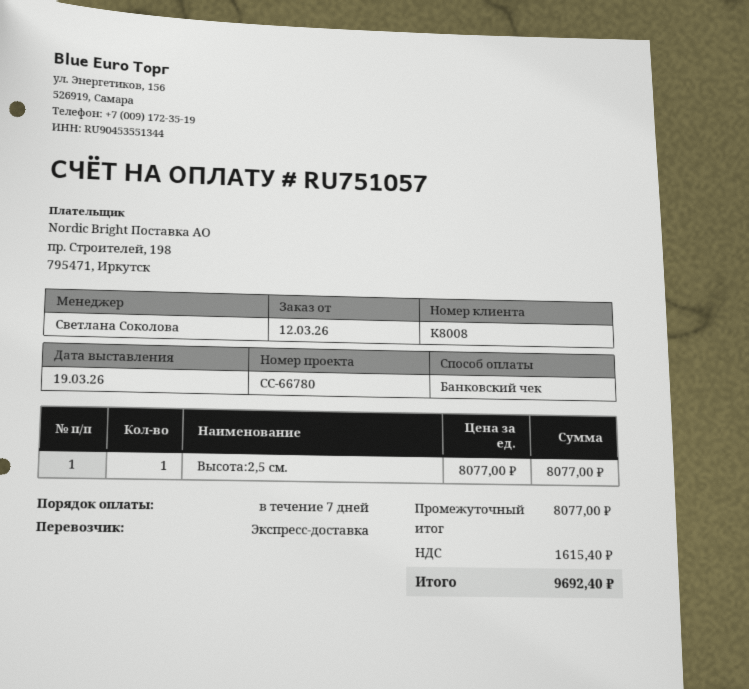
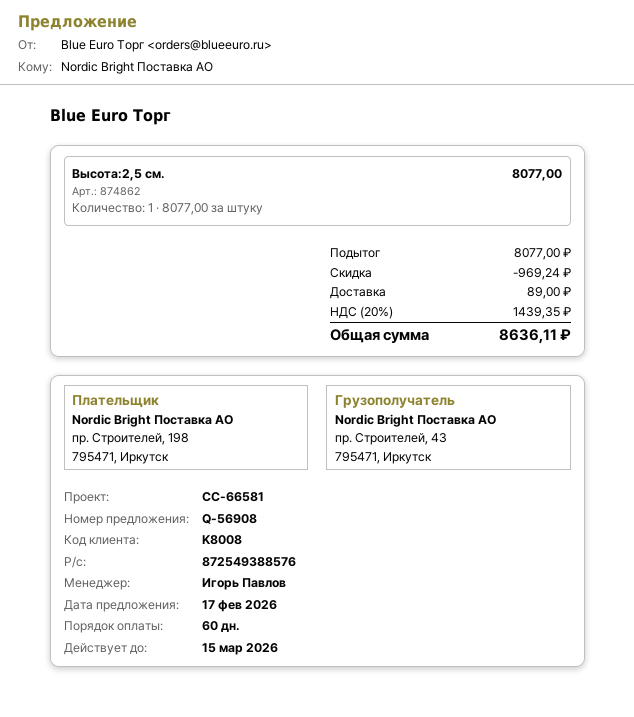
payment terms: 7 days -> 60 days
reference: CC-66780 -> CC-66581
sales rep: Светлана Соколова -> Игорь Павлов
discount: none -> 969.24
shipping: none -> 89.00
tax: 1615.40 -> 1439.35
total: 9692.40 -> 8636.11

